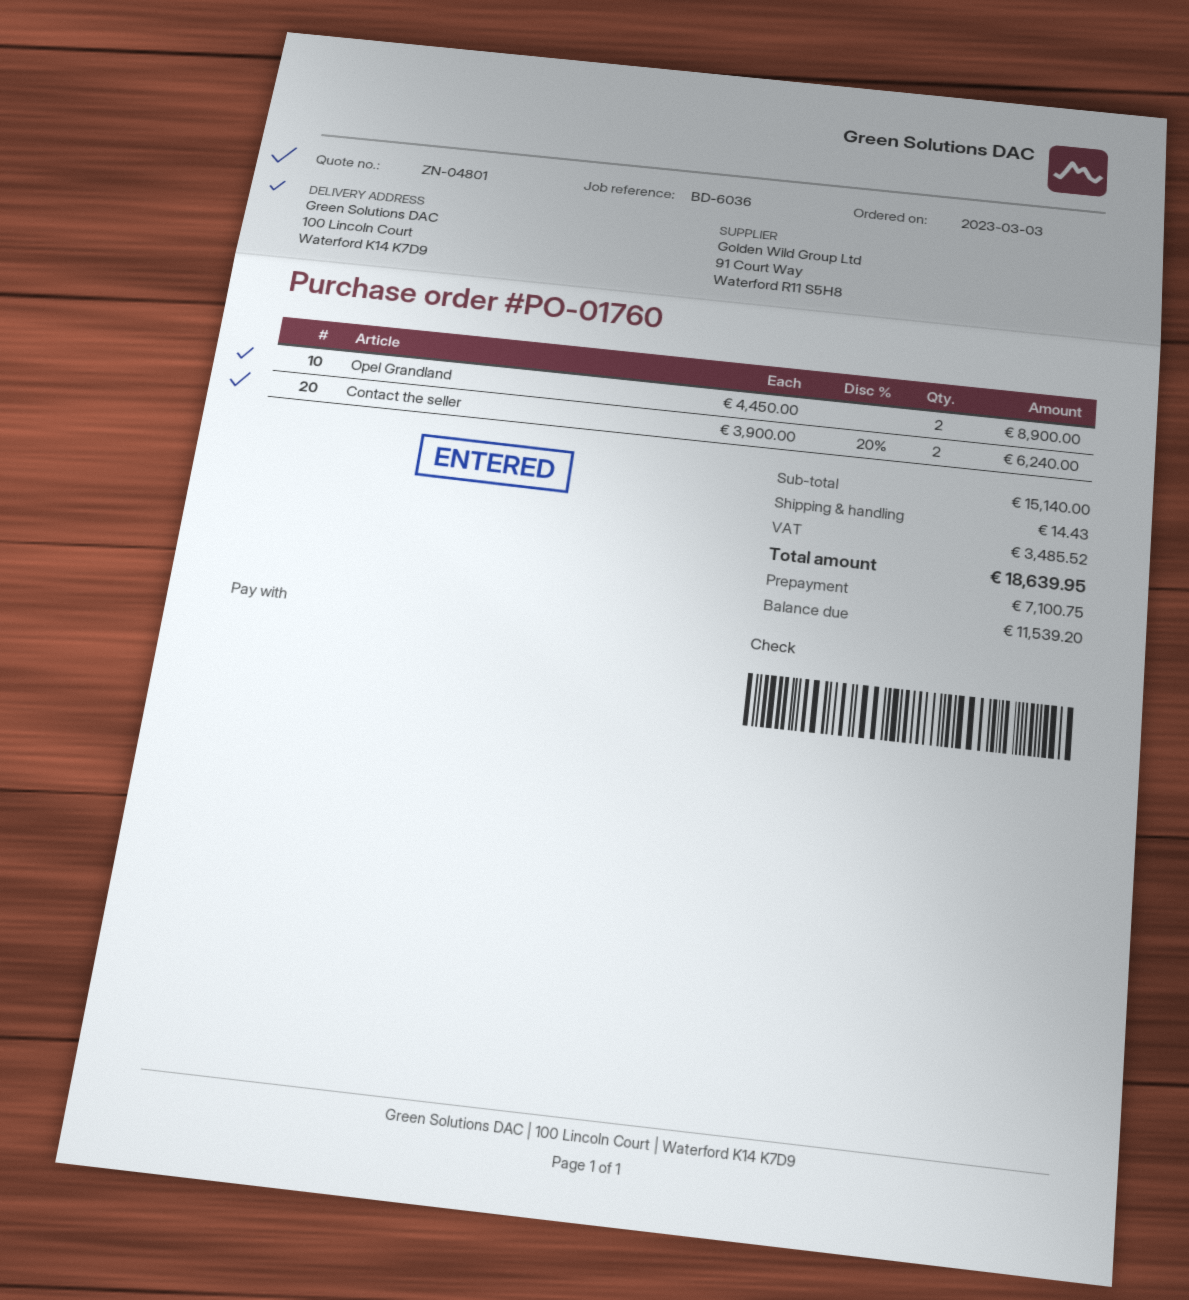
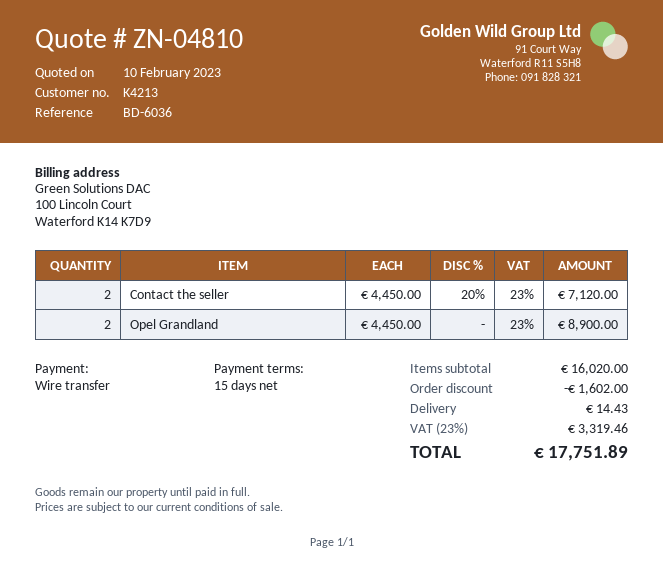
quote number: ZN-04801 -> ZN-04810
payment method: cheque -> bank transfer
Contact the seller: 2 x 3900.00 - 20% = 6240.00 -> 2 x 4450.00 - 20% = 7120.00
subtotal: 15140.00 -> 16020.00
discount: none -> 1602.00
tax: 3485.52 -> 3319.46
total: 18639.95 -> 17751.89

